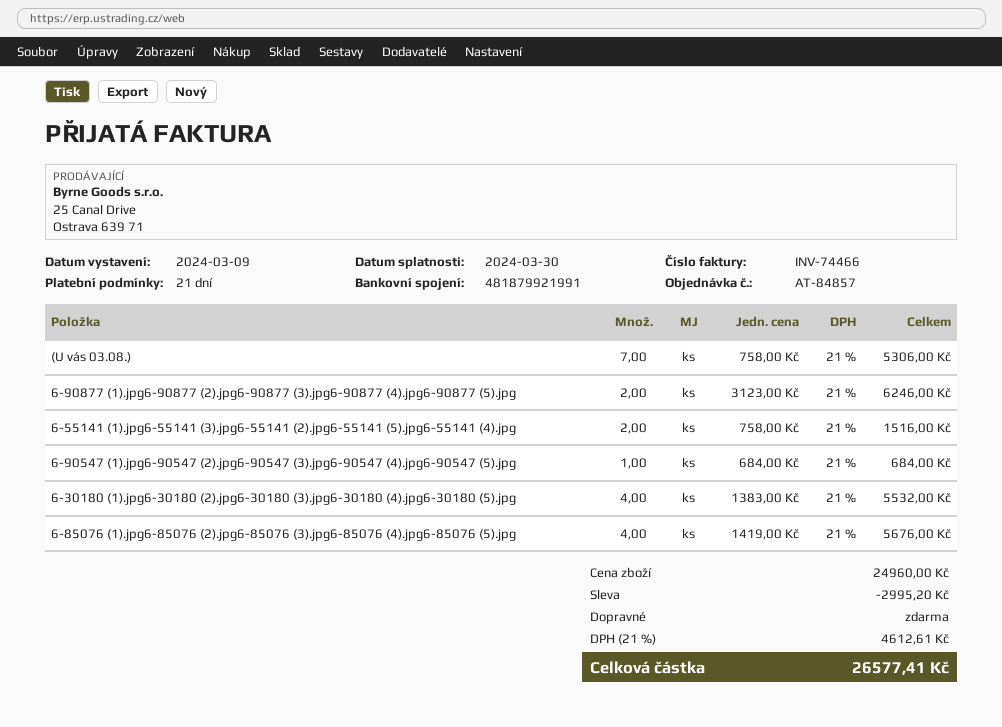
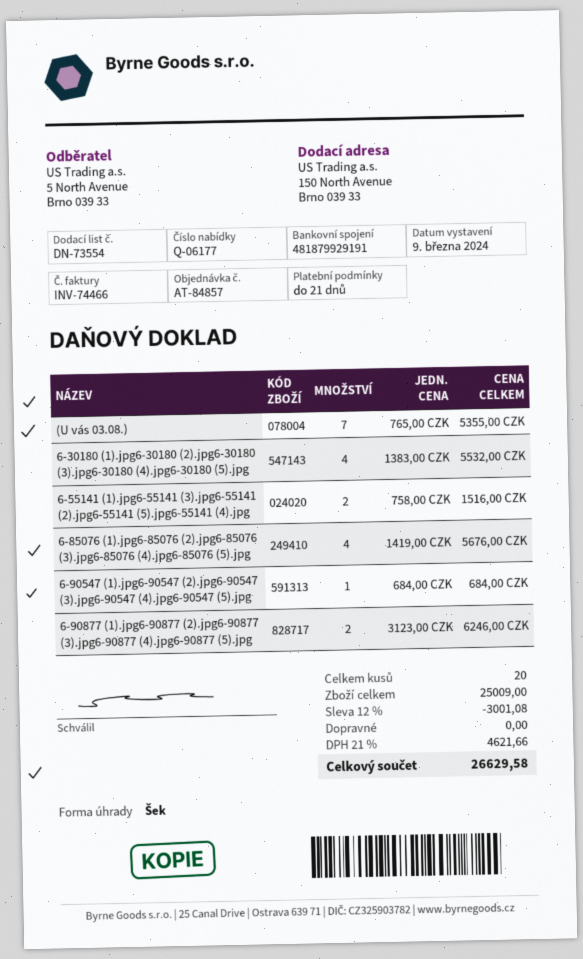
bank account: 481879921991 -> 481879929191
(U vás 03.08.): 7 x 758.00 = 5306.00 -> 7 x 765.00 = 5355.00
subtotal: 24960.00 -> 25009.00
discount: 2995.20 -> 3001.08
tax: 21% = 4612.61 -> 21% = 4621.66
total: 26577.41 -> 26629.58

